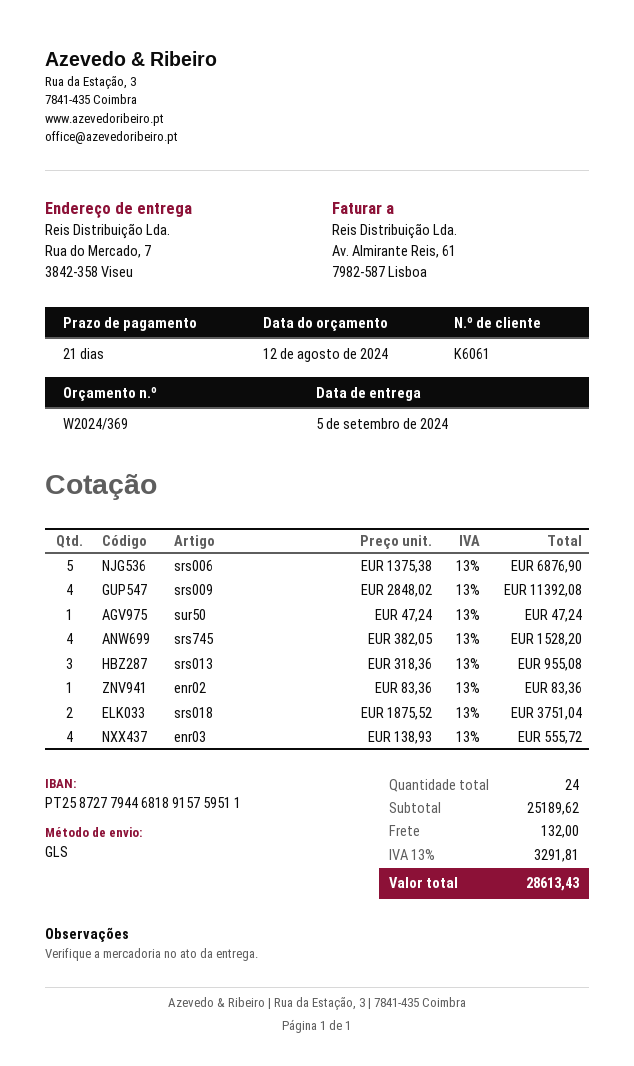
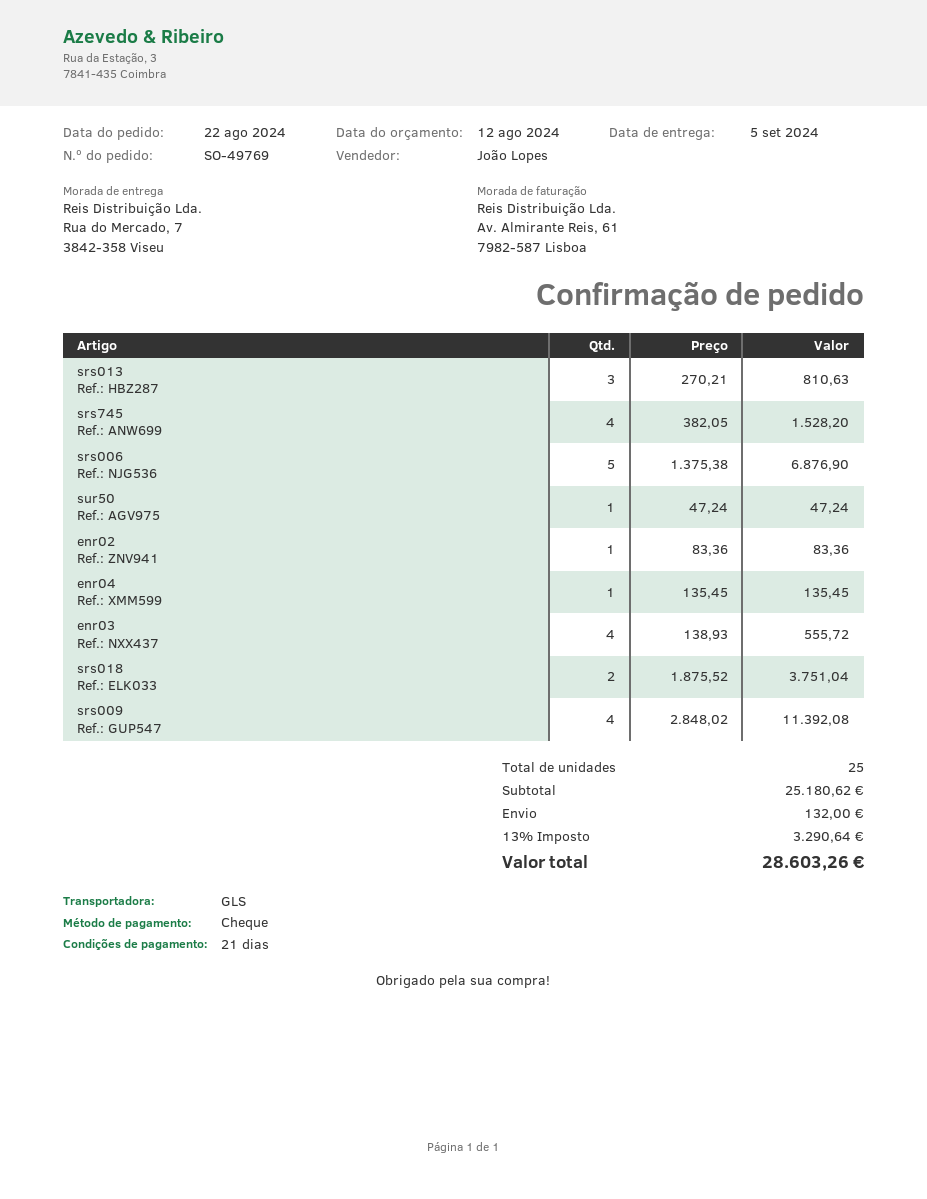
srs013: 3 x 318.36 = 955.08 -> 3 x 270.21 = 810.63
enr04: none -> 1 x 135.45 = 135.45
total quantity: 24 -> 25
subtotal: 25189.62 -> 25180.62
tax: 13% = 3291.81 -> 13% = 3290.64
total: 28613.43 -> 28603.26

